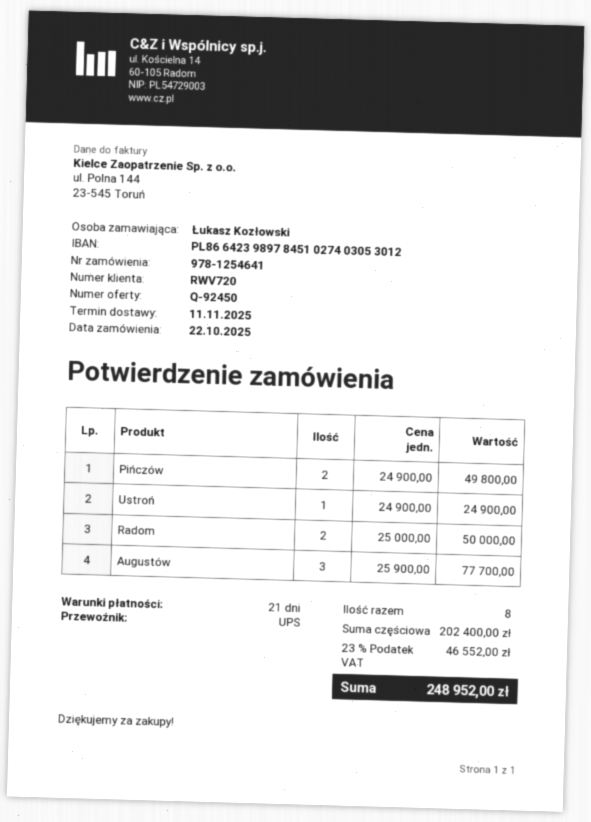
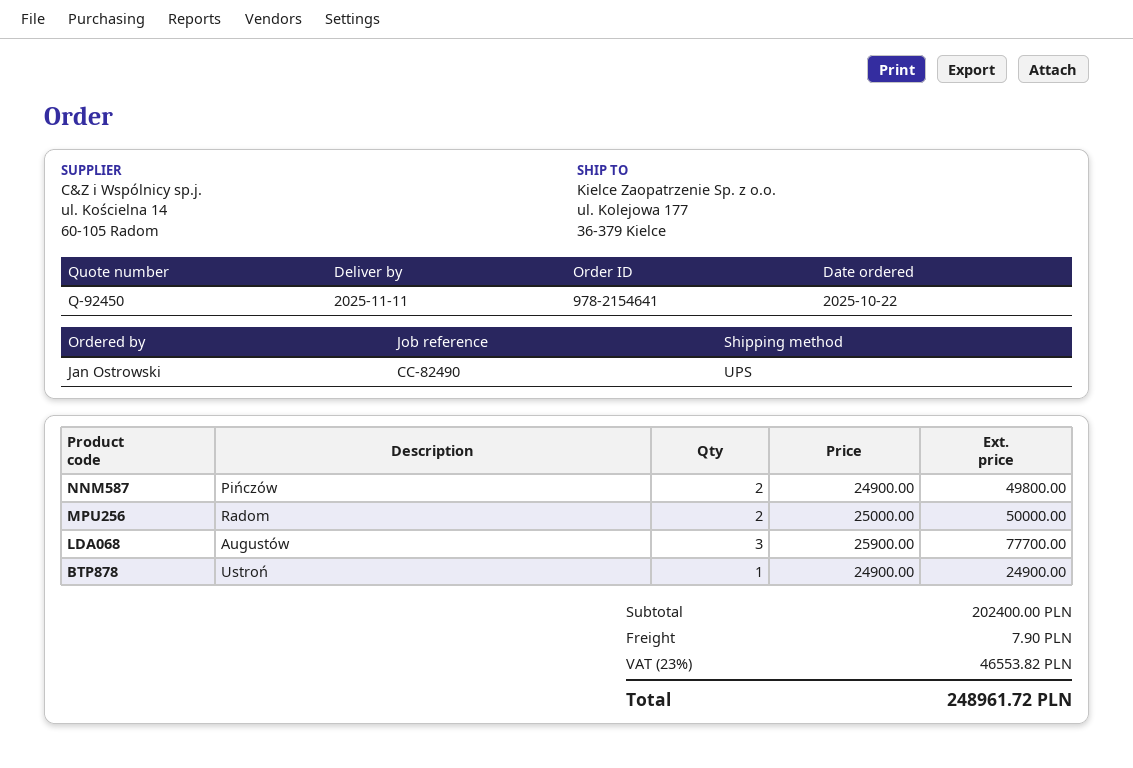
order number: 978-1254641 -> 978-2154641
ordered by: Łukasz Kozłowski -> Jan Ostrowski
shipping: none -> 7.90
tax: 23% = 46552.00 -> 23% = 46553.82
total: 248952.00 -> 248961.72

